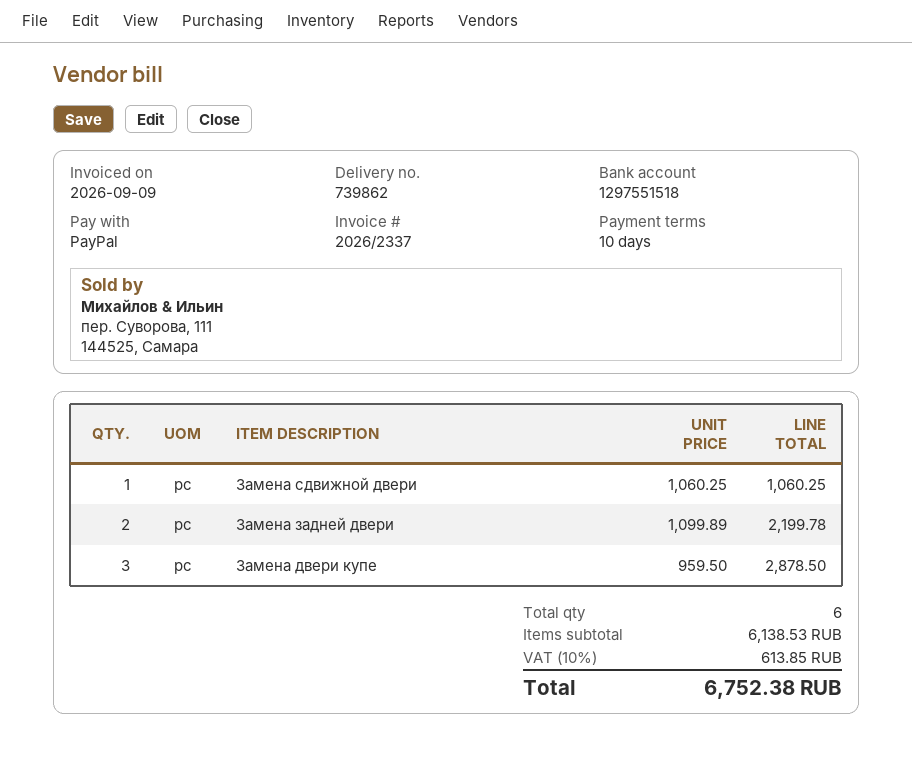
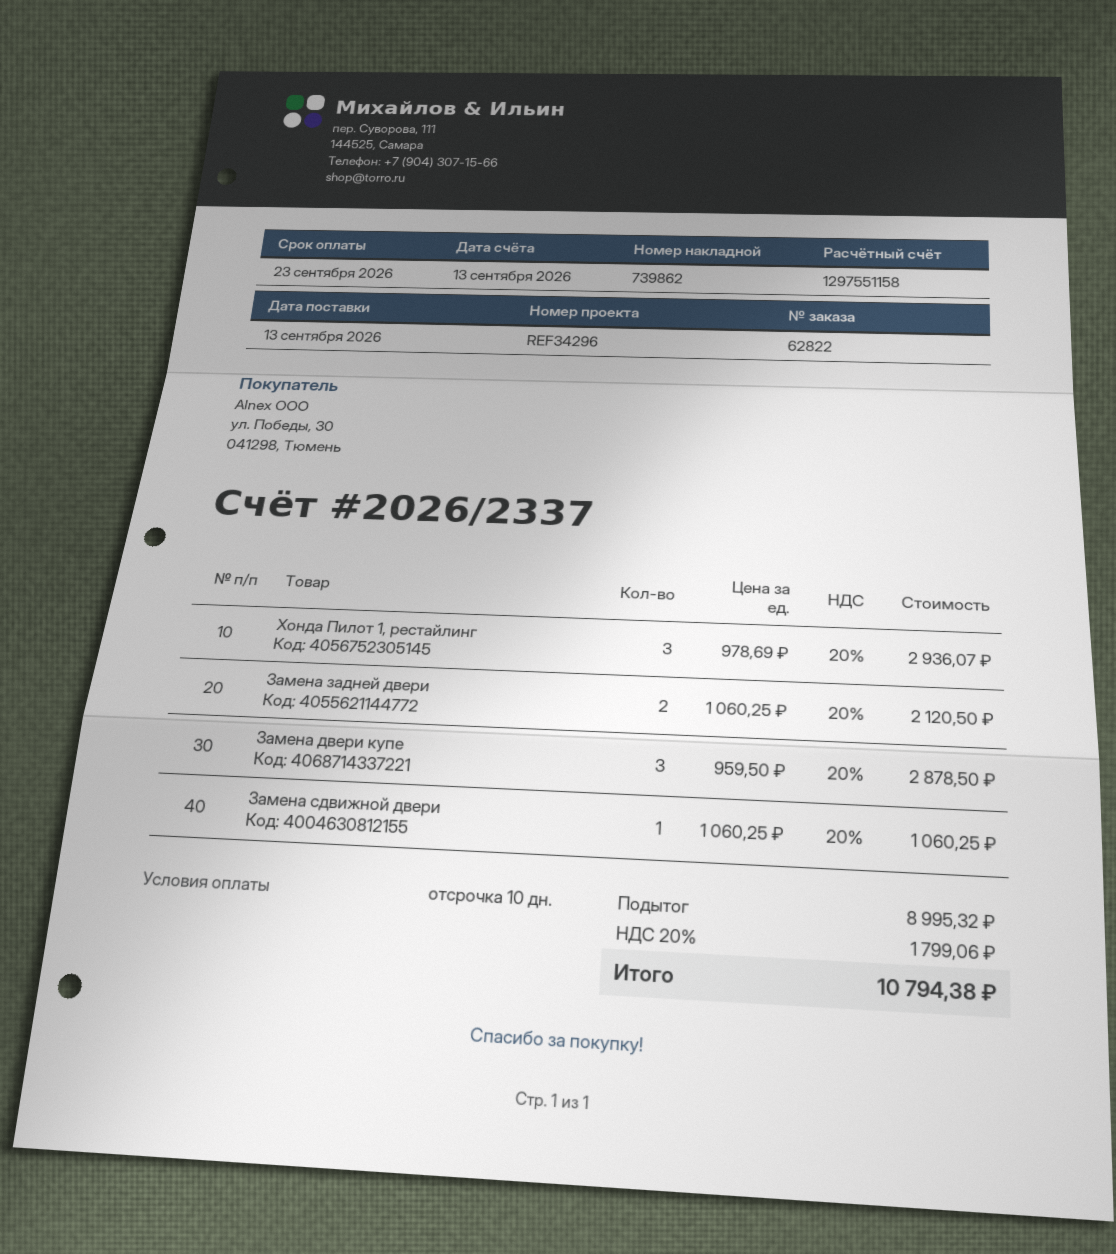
invoice date: 2026-09-09 -> 2026-09-13
bank account: 1297551518 -> 1297551158
Замена задней двери: 2 x 1099.89 = 2199.78 -> 2 x 1060.25 = 2120.50
Хонда Пилот 1, рестайлинг: none -> 3 x 978.69 = 2936.07
subtotal: 6138.53 -> 8995.32
tax: 10% = 613.85 -> 20% = 1799.06
total: 6752.38 -> 10794.38

